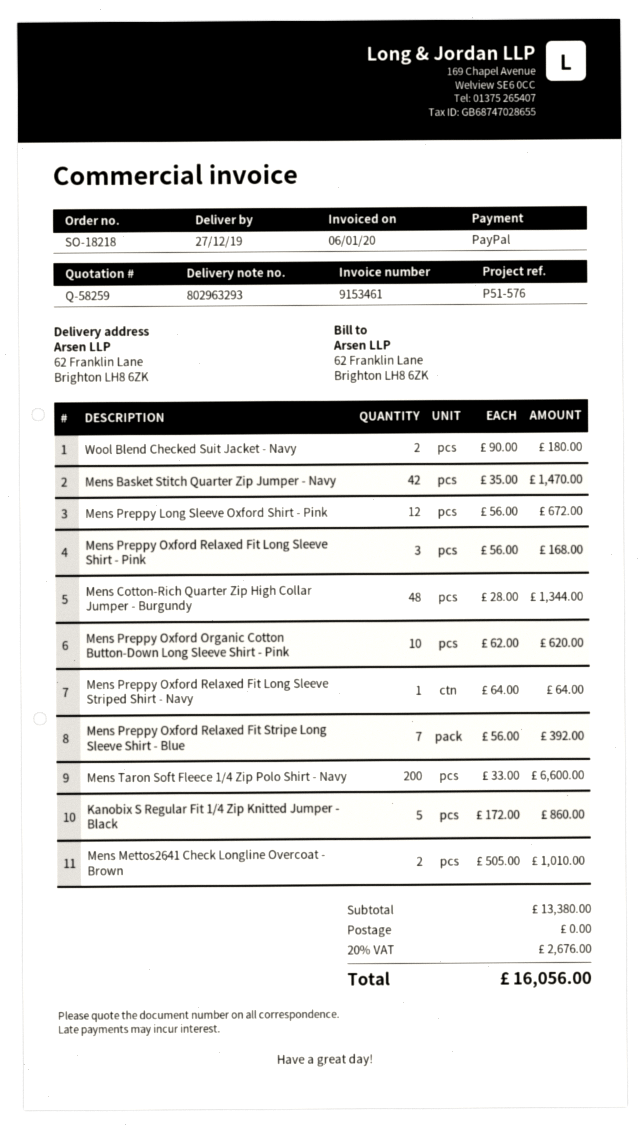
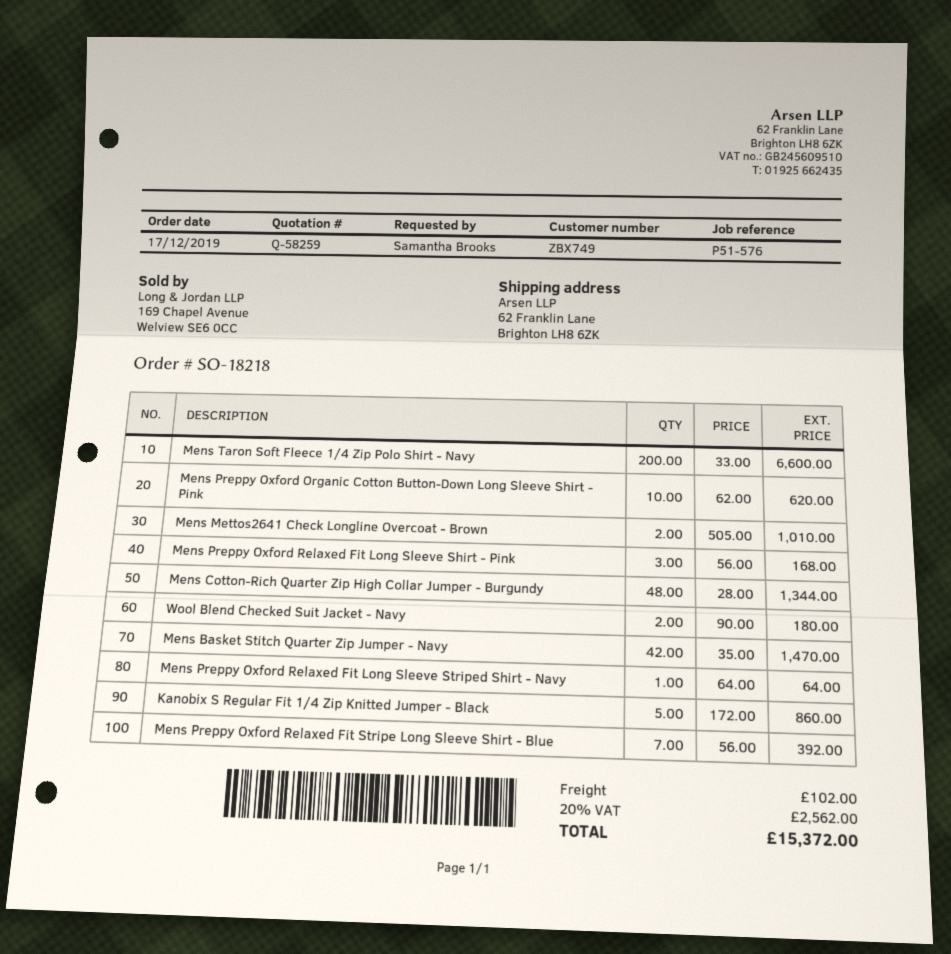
Mens Preppy Long Sleeve Oxford Shirt - Pink: 12 x 56.00 = 672.00 -> none
shipping: 0.00 -> 102.00
tax: 20% = 2676.00 -> 20% = 2562.00
total: 16056.00 -> 15372.00

